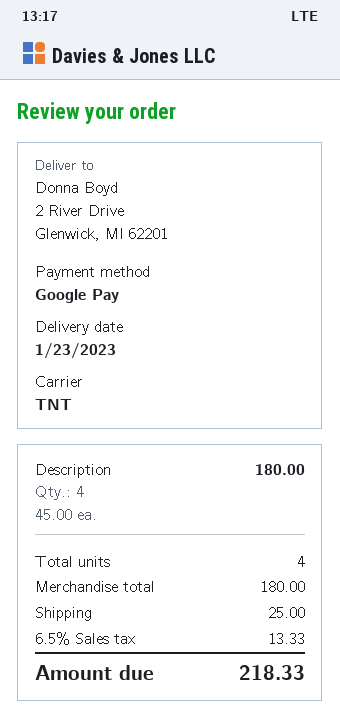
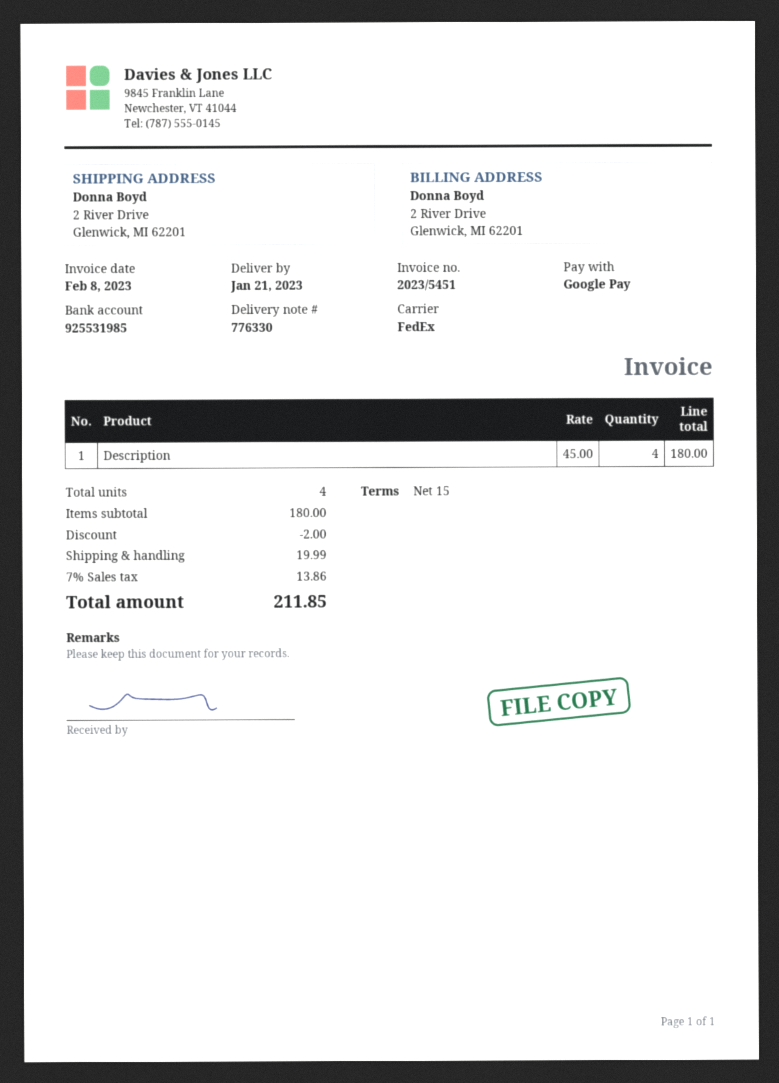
delivery date: 2023-01-23 -> 2023-01-21
shipping method: TNT -> FedEx
discount: none -> 2.00
shipping: 25.00 -> 19.99
tax: 6.5% = 13.33 -> 7% = 13.86
total: 218.33 -> 211.85

